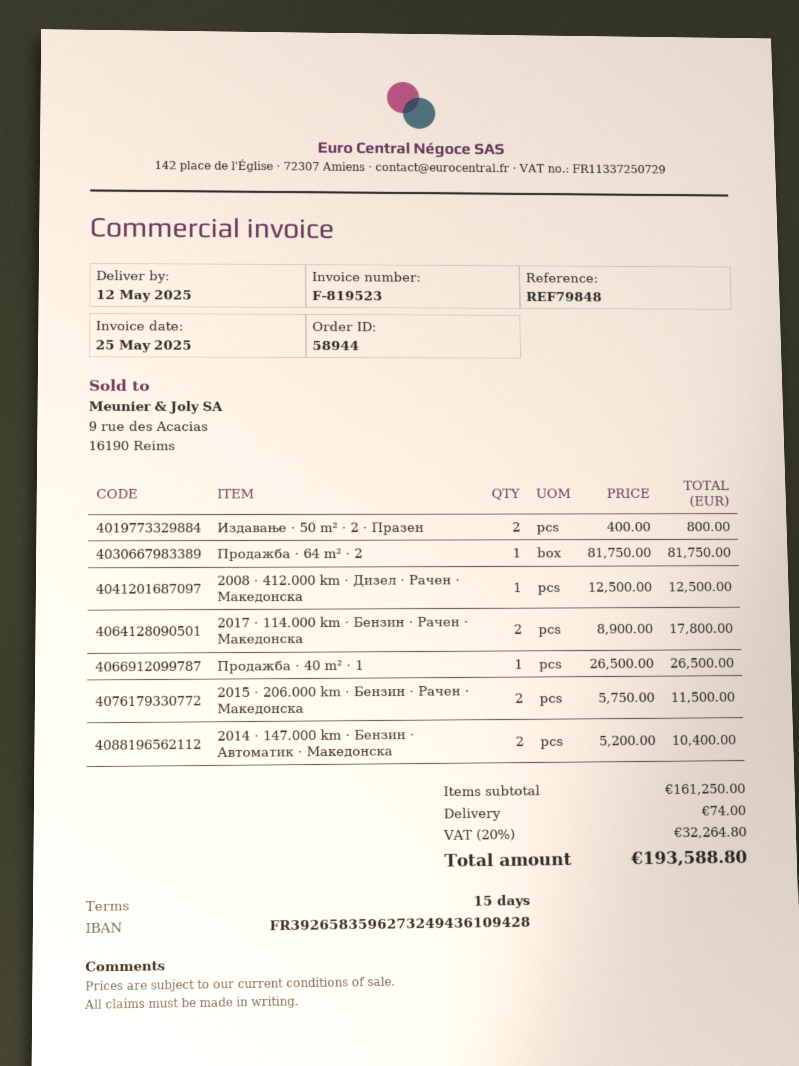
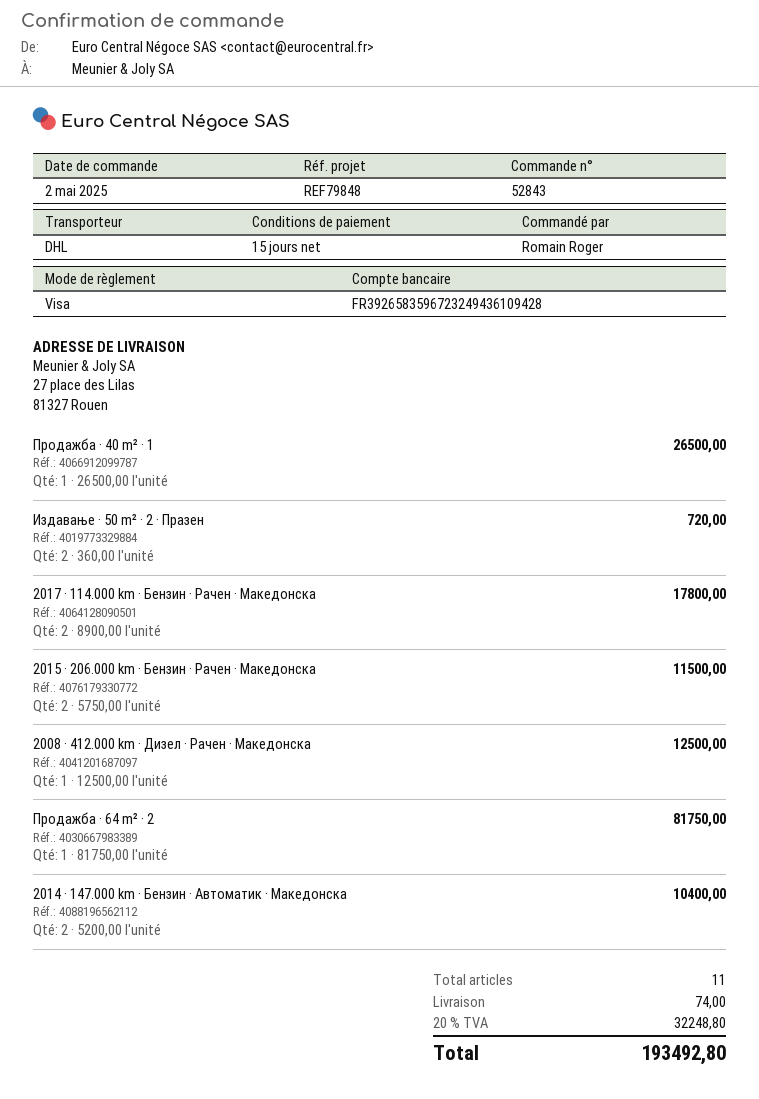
order number: 58944 -> 52843
bank account: FR3926583596273249436109428 -> FR3926583596723249436109428
Издавање · 50 m² · 2 · Празен: 2 x 400.00 = 800.00 -> 2 x 360.00 = 720.00
tax: 20% = 32264.80 -> 20% = 32248.80
total: 193588.80 -> 193492.80

